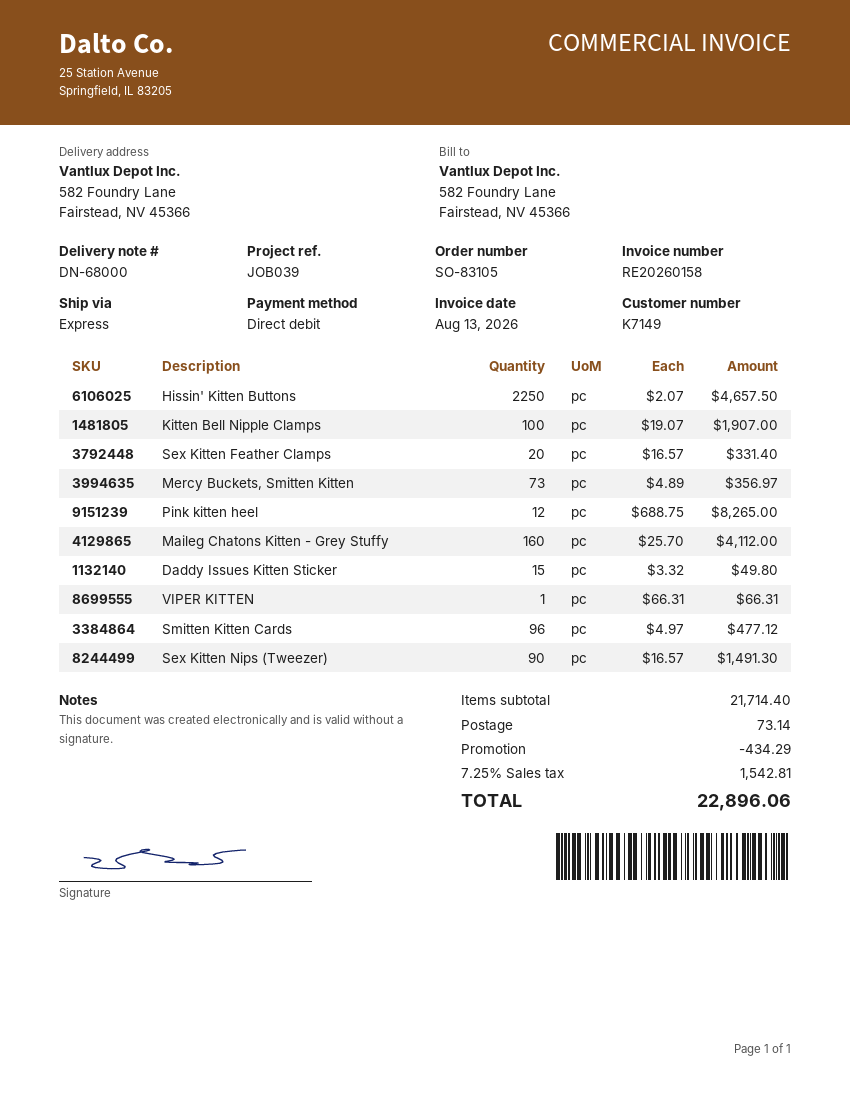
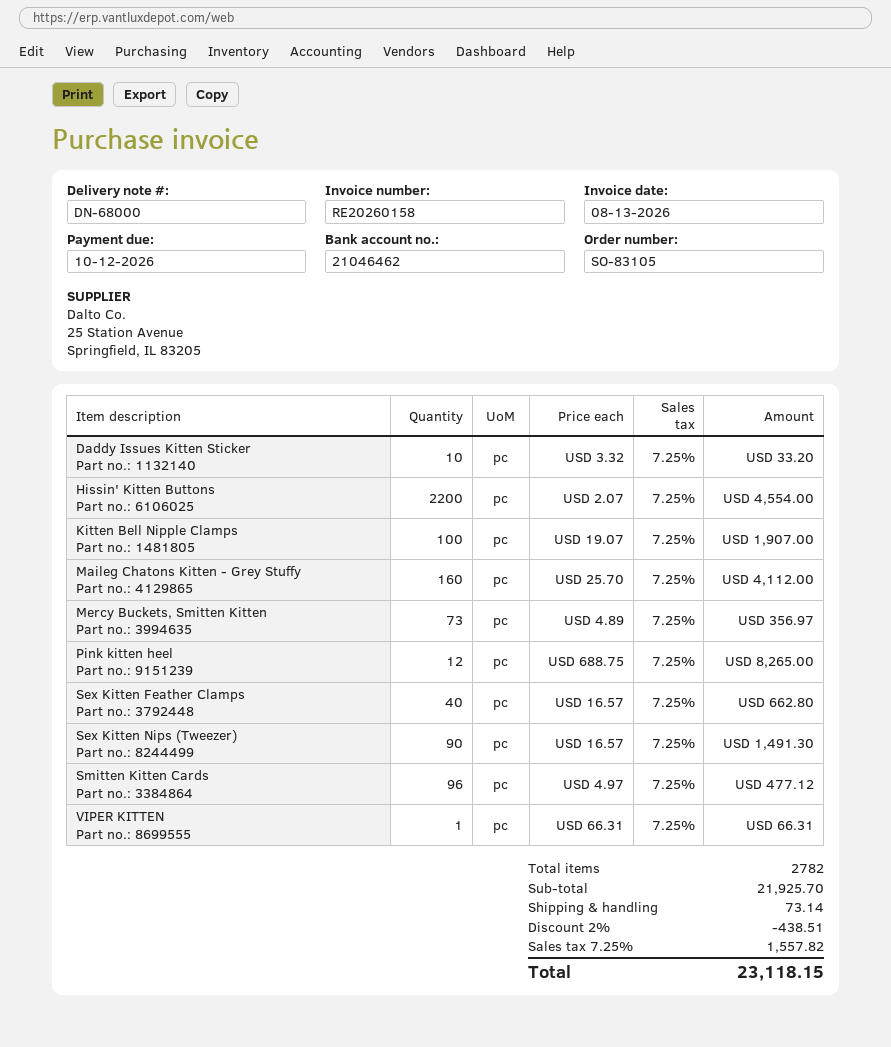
Hissin' Kitten Buttons: 2250 x 2.07 = 4657.50 -> 2200 x 2.07 = 4554.00
Sex Kitten Feather Clamps: 20 x 16.57 = 331.40 -> 40 x 16.57 = 662.80
Daddy Issues Kitten Sticker: 15 x 3.32 = 49.80 -> 10 x 3.32 = 33.20
subtotal: 21714.40 -> 21925.70
discount: 434.29 -> 438.51
tax: 7.25% = 1542.81 -> 7.25% = 1557.82
total: 22896.06 -> 23118.15

